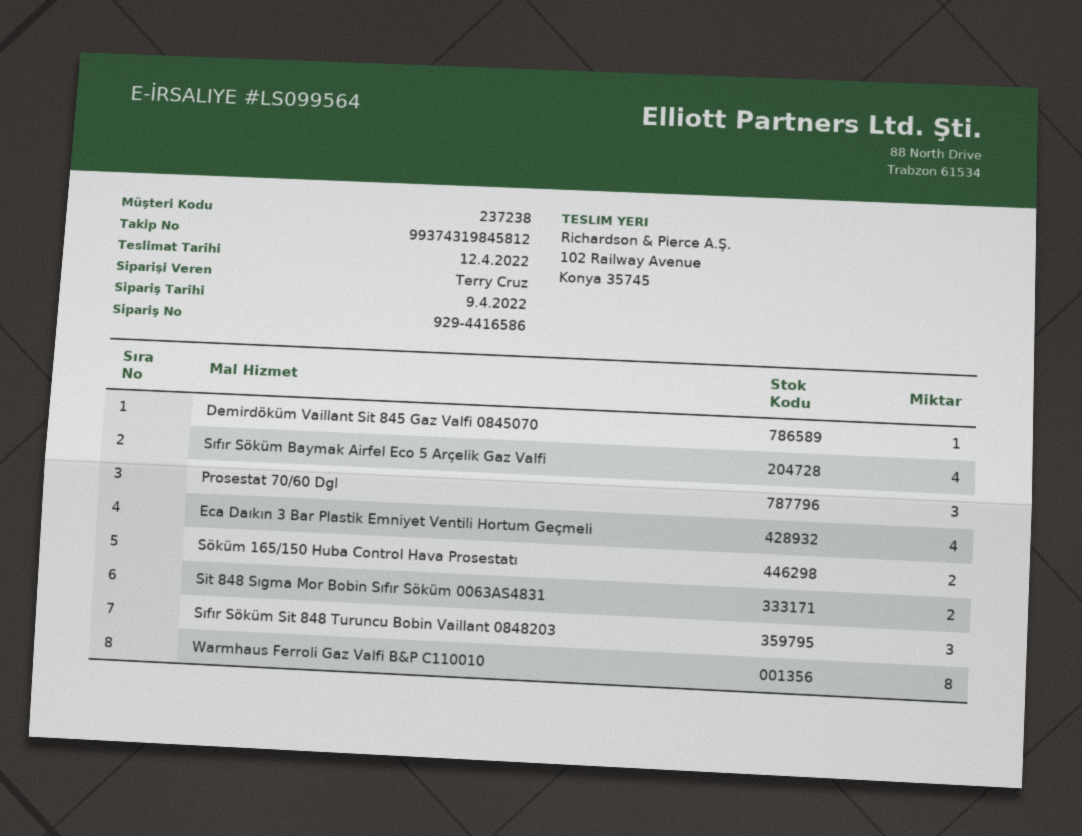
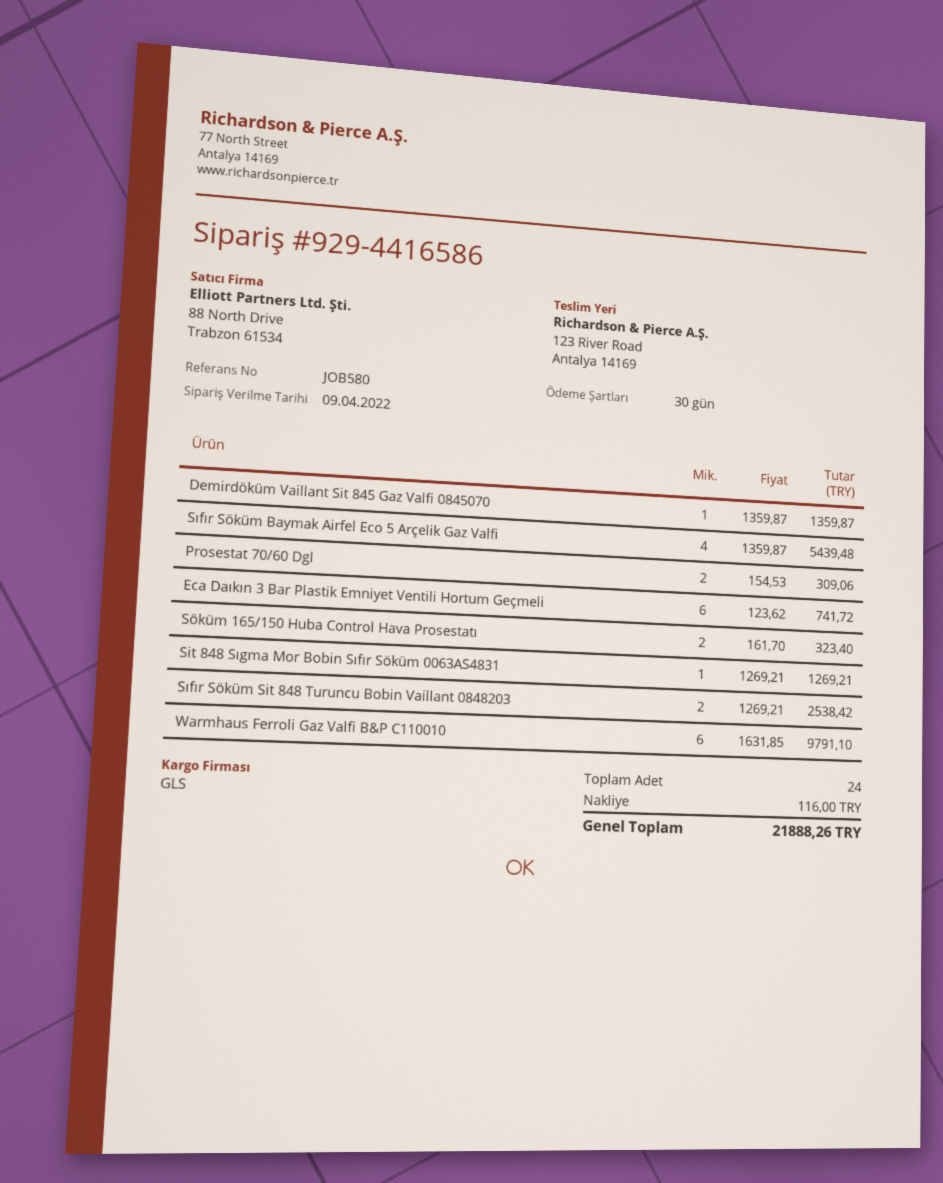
ship to: 102 Railway Avenue, Konya 35745 -> 123 River Road, Antalya 14169
Prosestat 70/60 Dgl: 3 -> 2
Eca Daıkın 3 Bar Plastik Emniyet Ventili Hortum Geçmeli: 4 -> 6
Sit 848 Sıgma Mor Bobin Sıfır Söküm 0063AS4831: 2 -> 1
Sıfır Söküm Sit 848 Turuncu Bobin Vaillant 0848203: 3 -> 2
Warmhaus Ferroli Gaz Valfi B&P C110010: 8 -> 6

